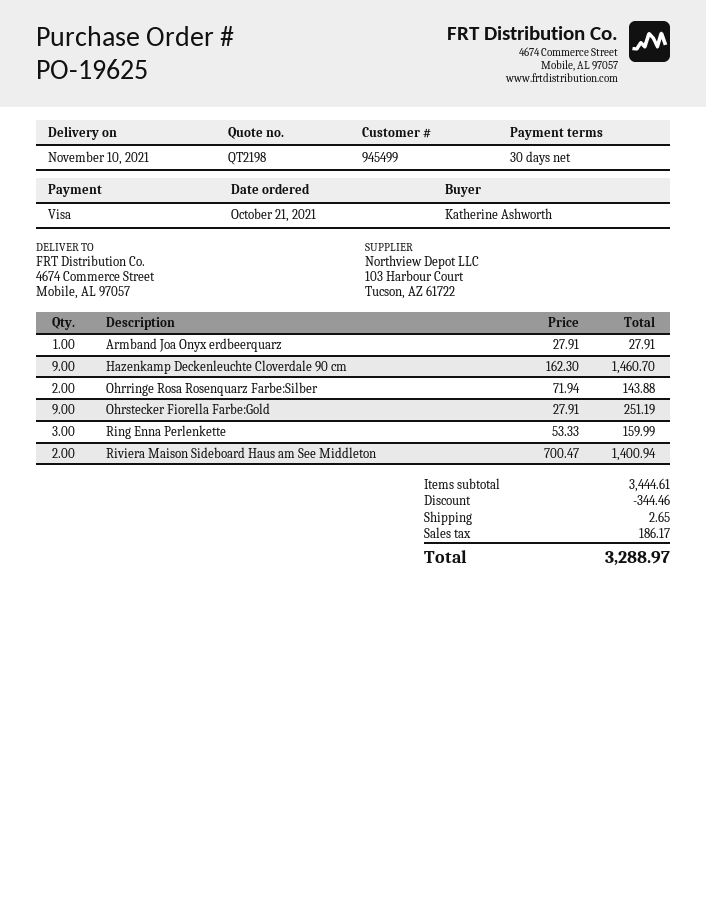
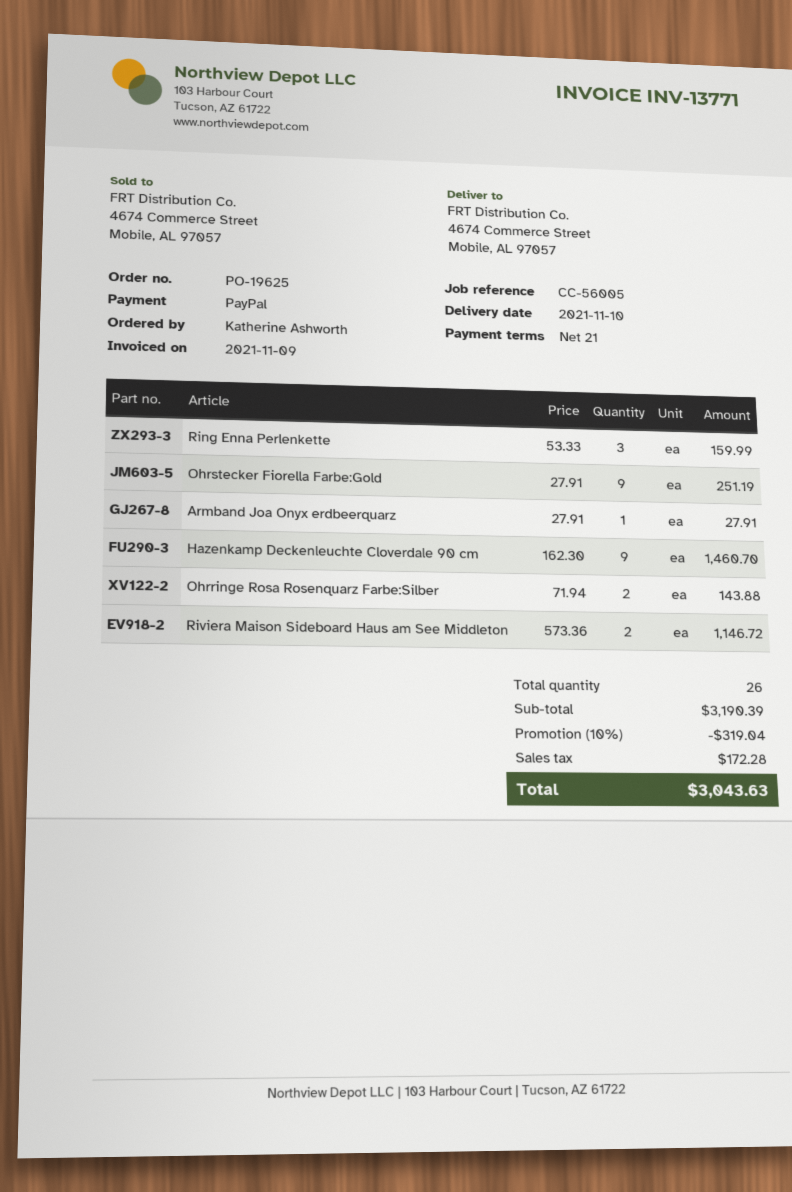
payment terms: 30 days -> 21 days
payment method: Visa -> PayPal
Riviera Maison Sideboard Haus am See Middleton: 2 x 700.47 = 1400.94 -> 2 x 573.36 = 1146.72
subtotal: 3444.61 -> 3190.39
discount: 344.46 -> 319.04
shipping: 2.65 -> none
tax: 186.17 -> 172.28
total: 3288.97 -> 3043.63

